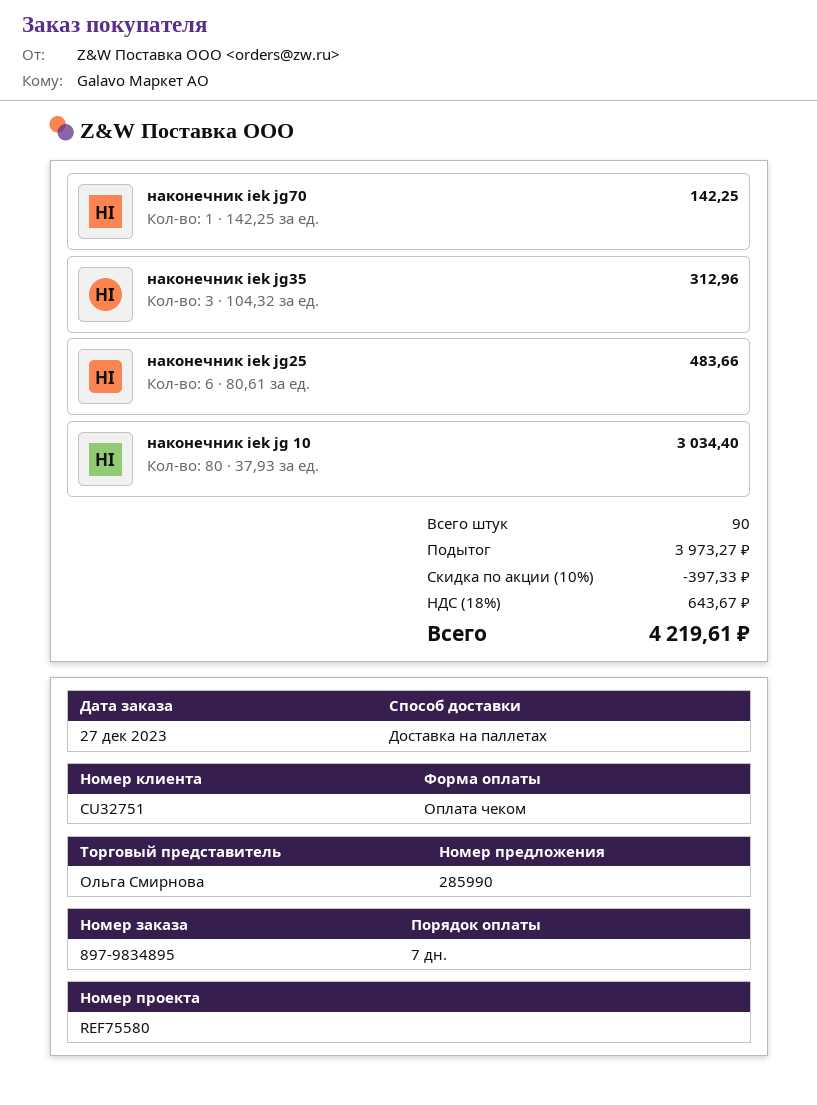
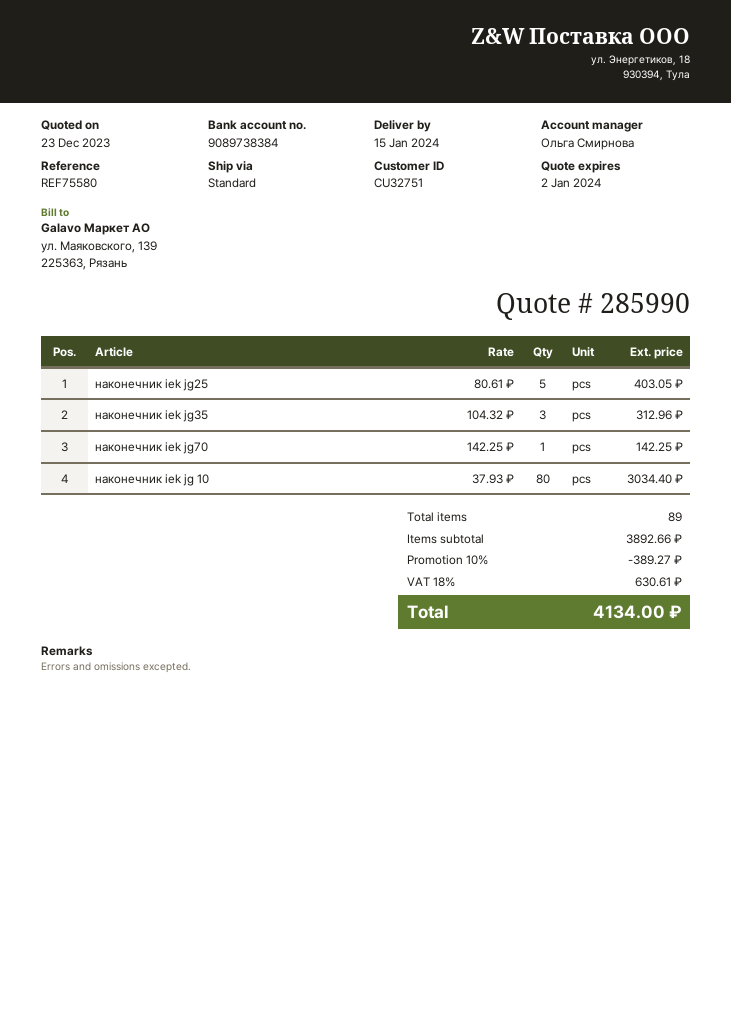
shipping method: pallet freight -> standard
наконечник iek jg25: 6 x 80.61 = 483.66 -> 5 x 80.61 = 403.05
total quantity: 90 -> 89
subtotal: 3973.27 -> 3892.66
discount: 10% = 397.33 -> 10% = 389.27
tax: 18% = 643.67 -> 18% = 630.61
total: 4219.61 -> 4134.00

